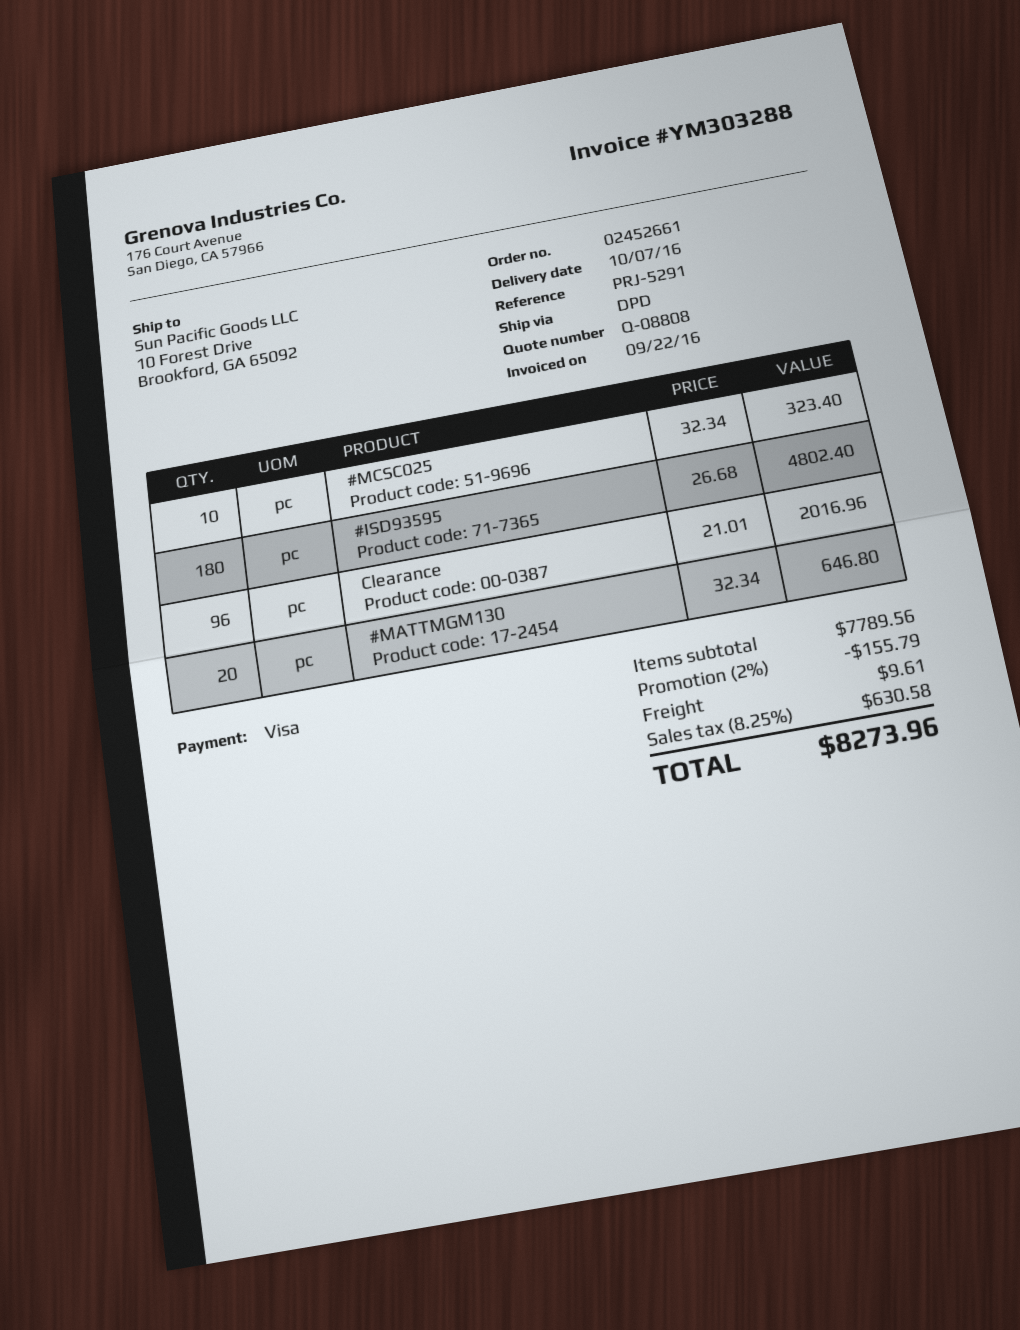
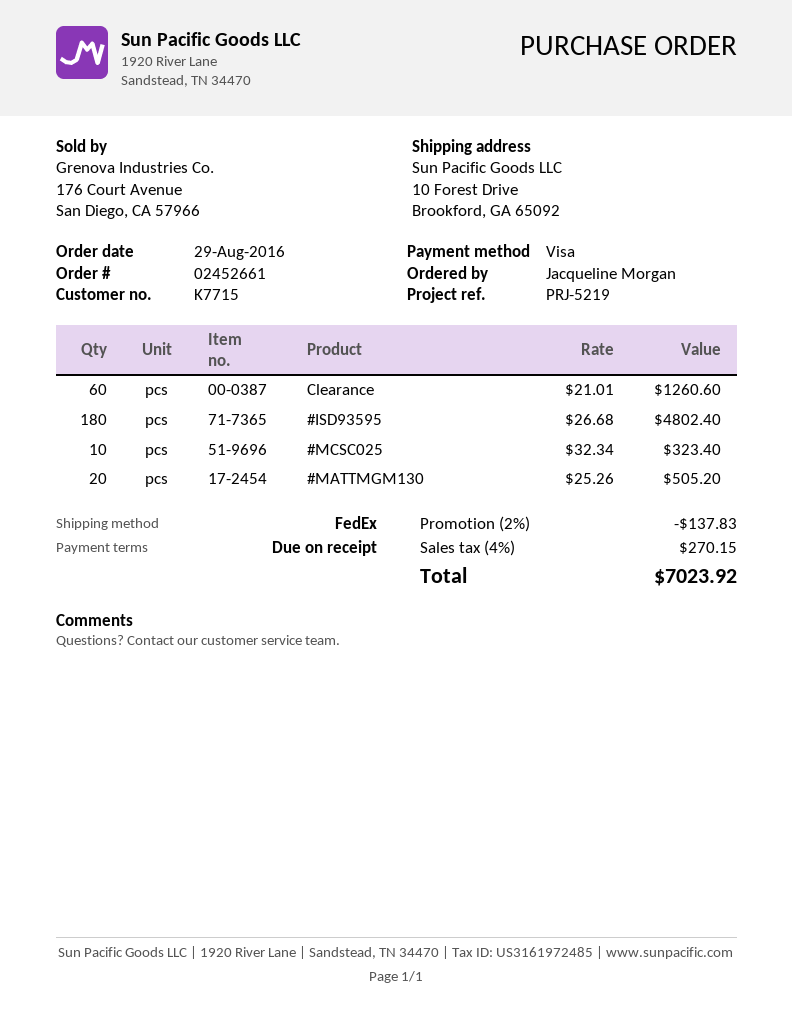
reference: PRJ-5291 -> PRJ-5219
shipping method: DPD -> FedEx
Clearance: 96 x 21.01 = 2016.96 -> 60 x 21.01 = 1260.60
#MATTMGM130: 20 x 32.34 = 646.80 -> 20 x 25.26 = 505.20
discount: 2% = 155.79 -> 2% = 137.83
shipping: 9.61 -> none
tax: 8.25% = 630.58 -> 4% = 270.15
total: 8273.96 -> 7023.92

